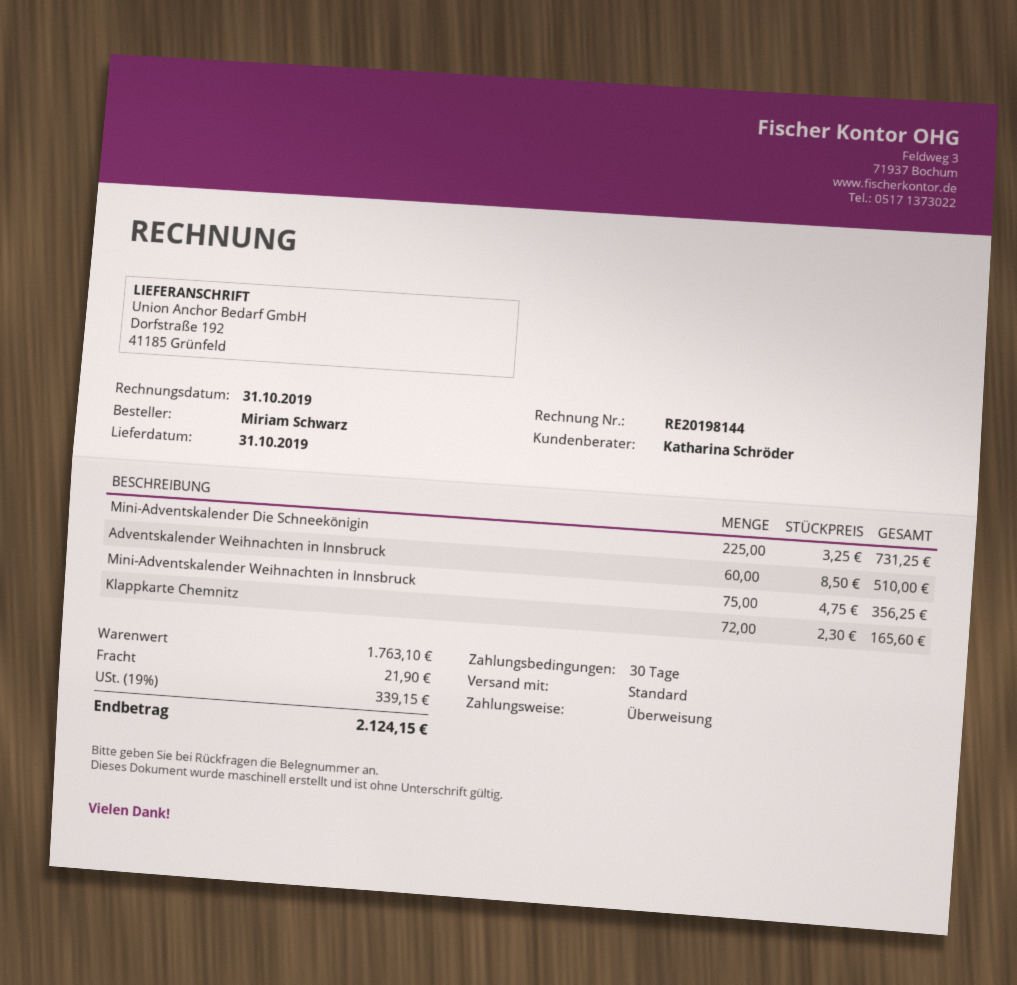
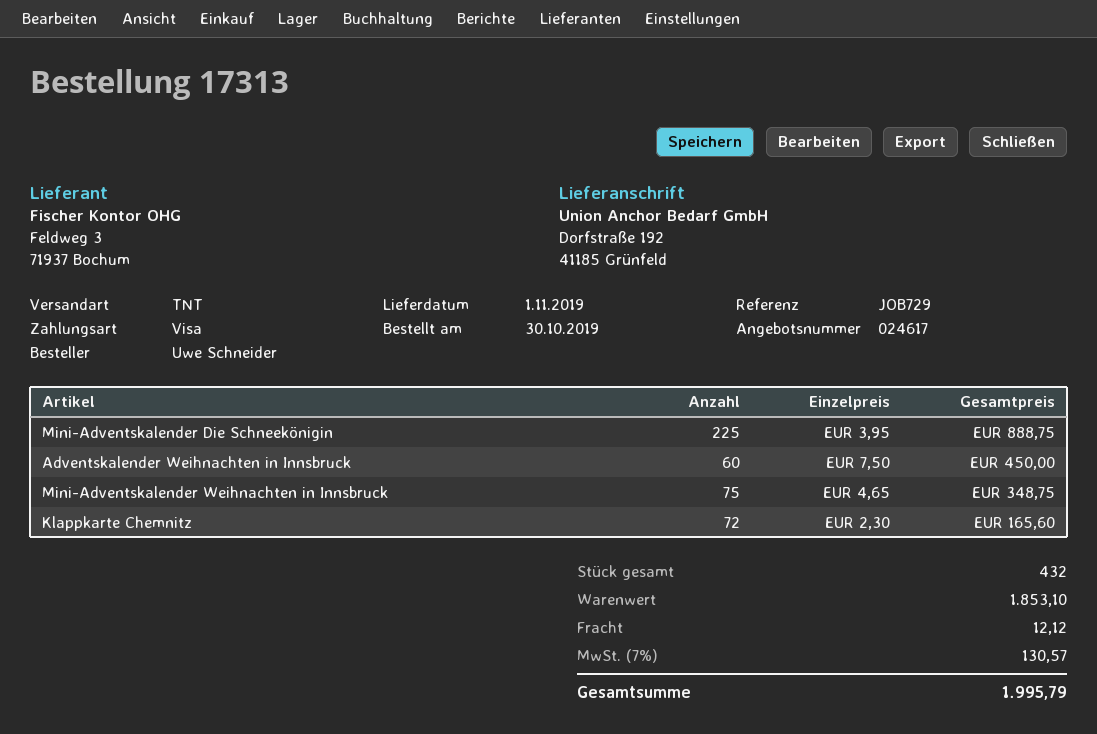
delivery date: 2019-10-31 -> 2019-11-01
ordered by: Miriam Schwarz -> Uwe Schneider
payment method: bank transfer -> Visa
shipping method: standard -> TNT
Mini-Adventskalender Die Schneekönigin: 225 x 3.25 = 731.25 -> 225 x 3.95 = 888.75
Adventskalender Weihnachten in Innsbruck: 60 x 8.50 = 510.00 -> 60 x 7.50 = 450.00
Mini-Adventskalender Weihnachten in Innsbruck: 75 x 4.75 = 356.25 -> 75 x 4.65 = 348.75
subtotal: 1763.10 -> 1853.10
shipping: 21.90 -> 12.12
tax: 19% = 339.15 -> 7% = 130.57
total: 2124.15 -> 1995.79

